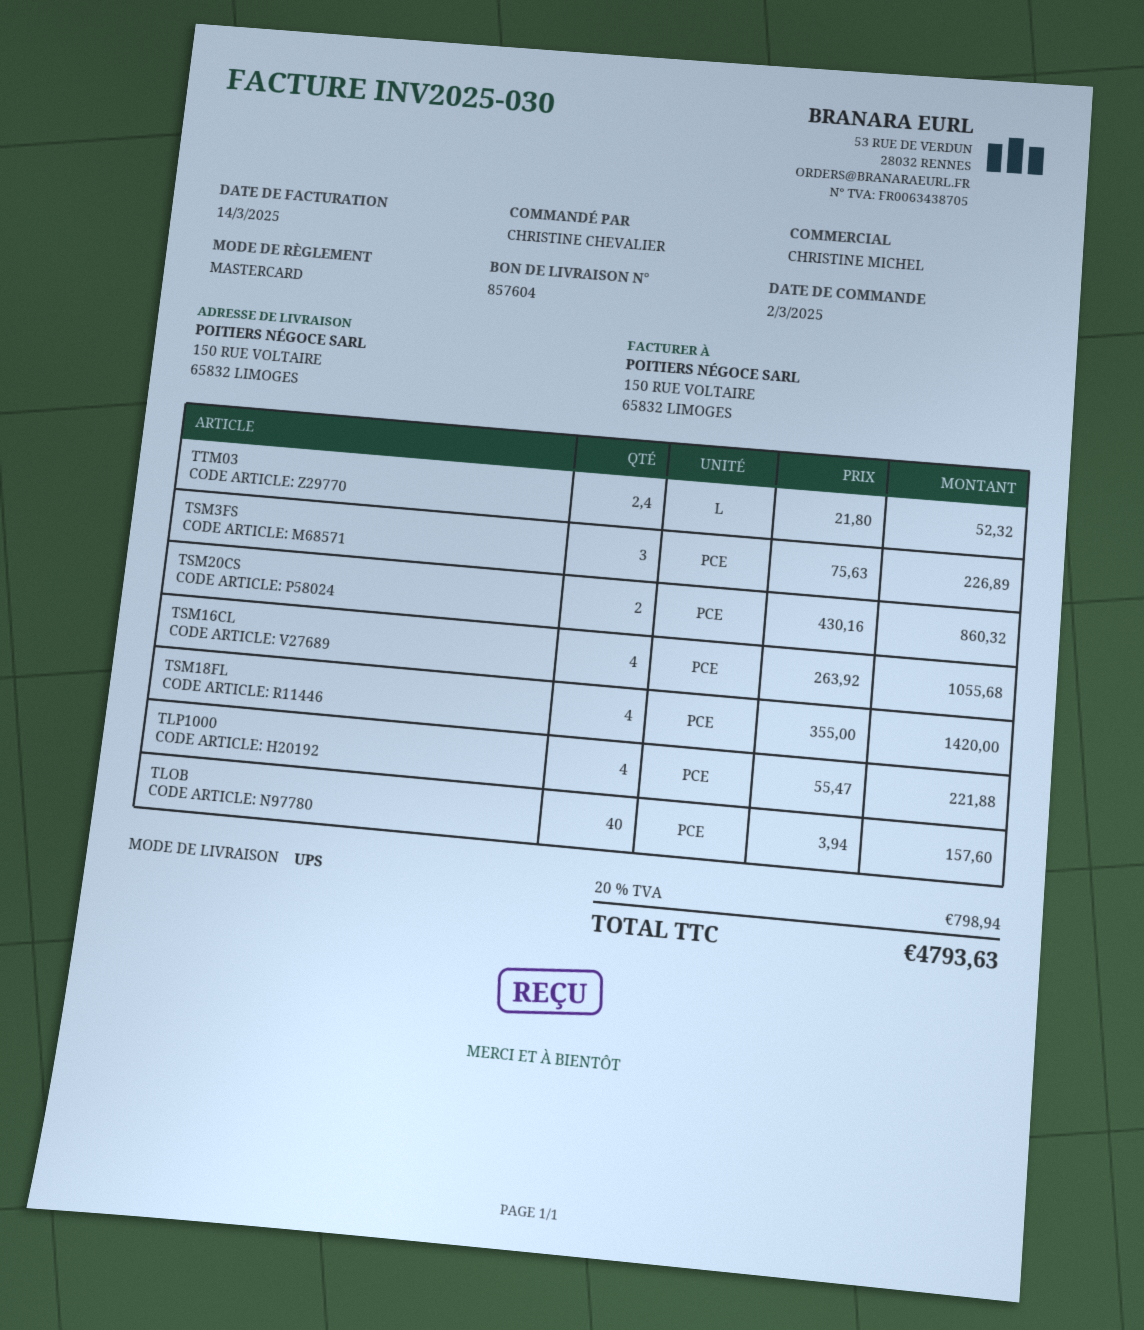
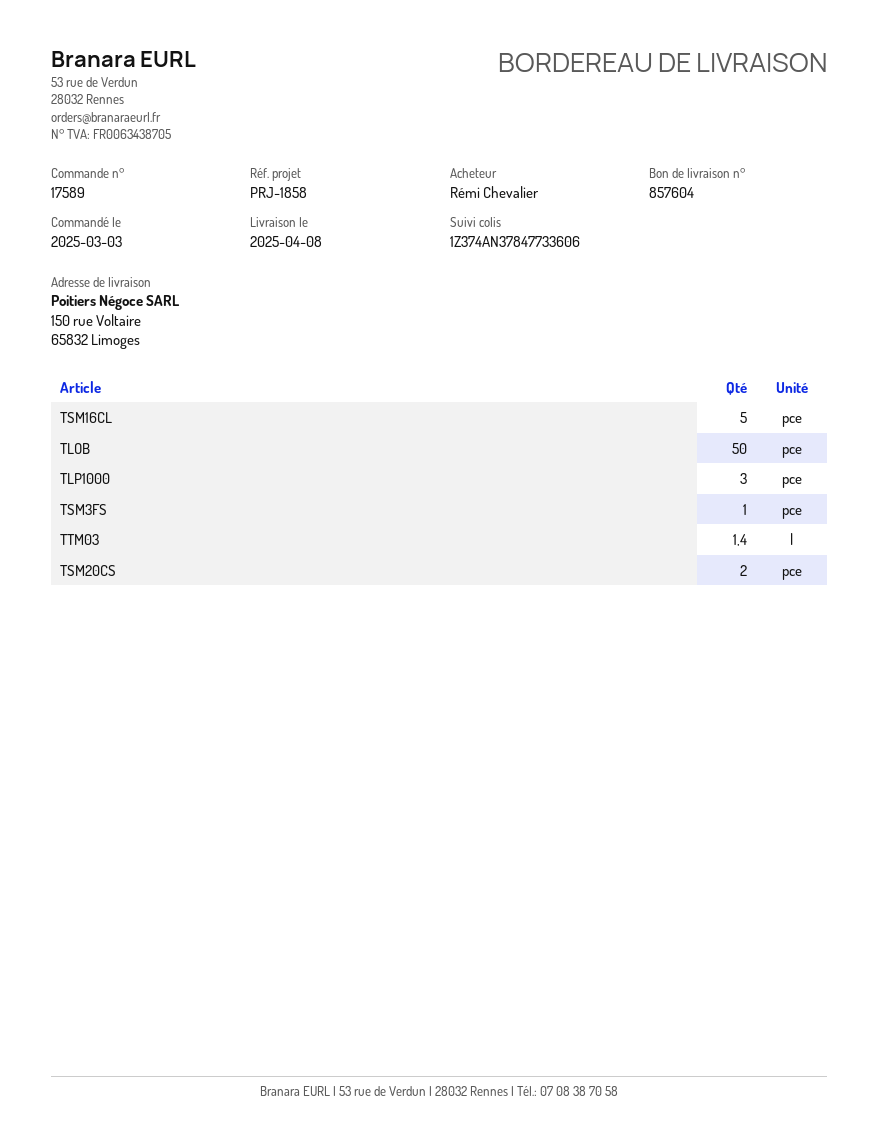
order date: 2025-03-02 -> 2025-03-03
ordered by: CHRISTINE CHEVALIER -> Rémi Chevalier
TTM03: 2.4 -> 1.4
TSM3FS: 3 -> 1
TSM16CL: 4 -> 5
TSM18FL: 4 -> none
TLP1000: 4 -> 3
TLOB: 40 -> 50

